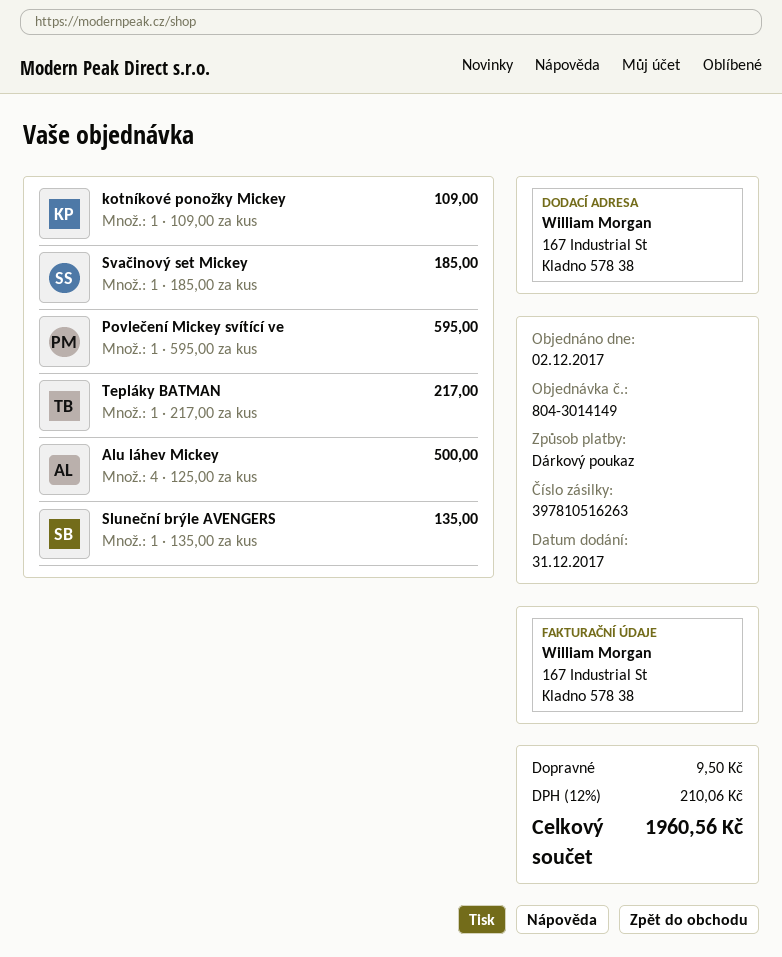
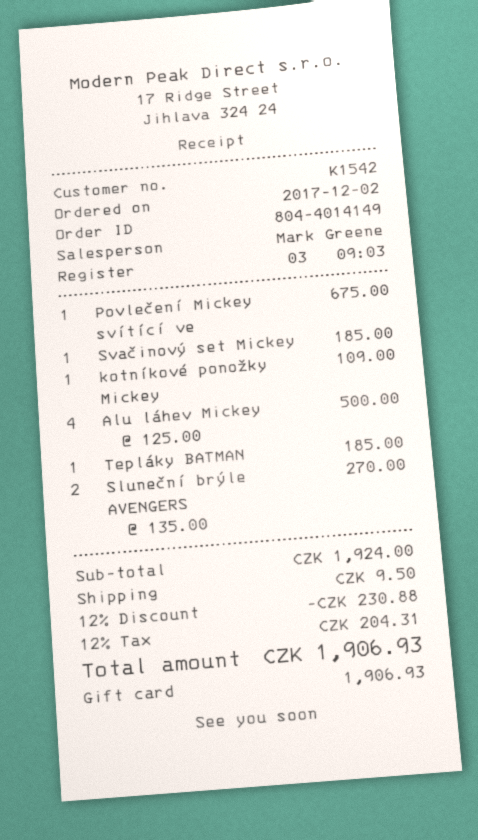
order number: 804-3014149 -> 804-4014149
Povlečení Mickey svítící ve: 1 x 595.00 = 595.00 -> 1 x 675.00 = 675.00
Tepláky BATMAN: 1 x 217.00 = 217.00 -> 1 x 185.00 = 185.00
Sluneční brýle AVENGERS: 1 x 135.00 = 135.00 -> 2 x 135.00 = 270.00
discount: none -> 12% = 230.88
tax: 12% = 210.06 -> 12% = 204.31
total: 1960.56 -> 1906.93

